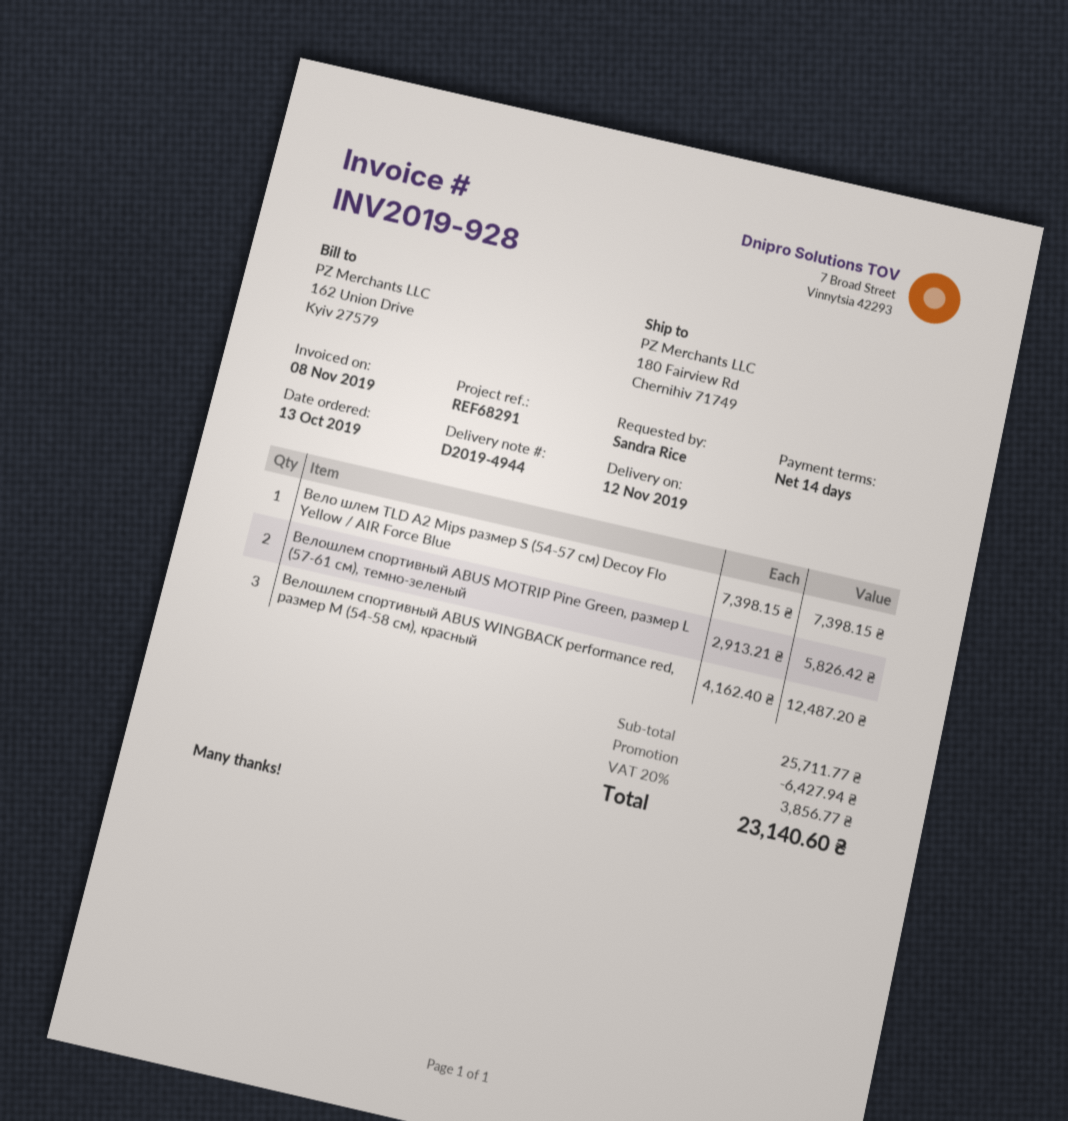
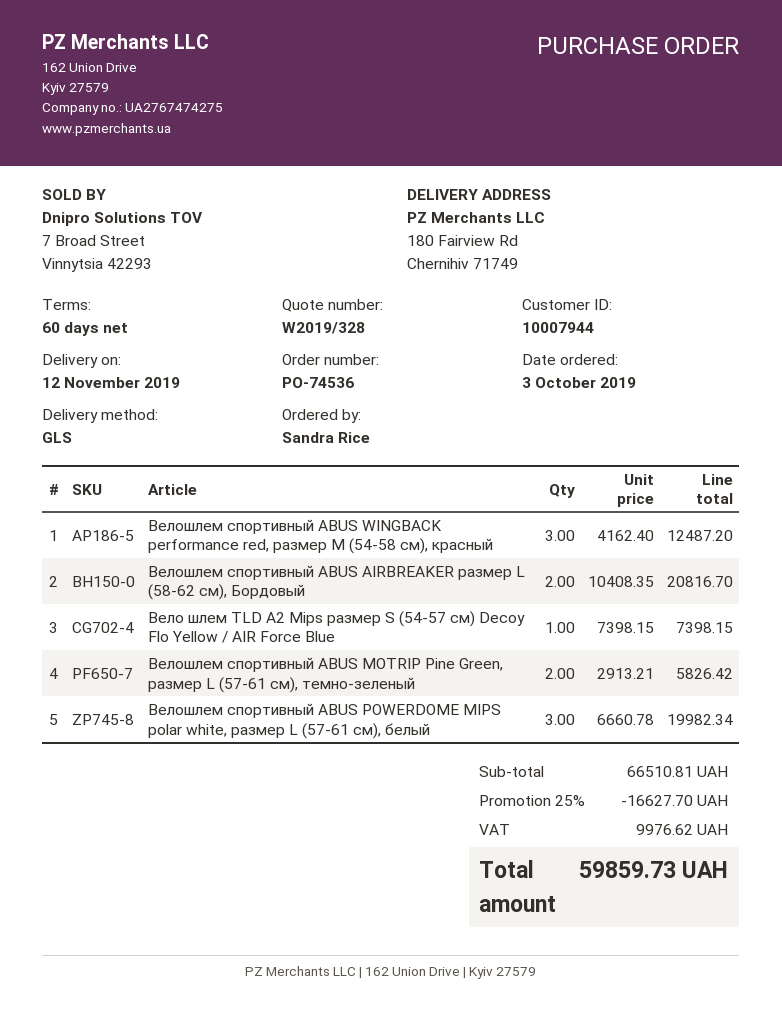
order date: 2019-10-13 -> 2019-10-03
payment terms: 14 days -> 60 days
Велошлем спортивный ABUS AIRBREAKER размер L (58-62 см), Бордовый: none -> 2 x 10408.35 = 20816.70
Велошлем спортивный ABUS POWERDOME MIPS polar white, размер L (57-61 см), белый: none -> 3 x 6660.78 = 19982.34
subtotal: 25711.77 -> 66510.81
discount: 6427.94 -> 16627.70
tax: 3856.77 -> 9976.62
total: 23140.60 -> 59859.73

